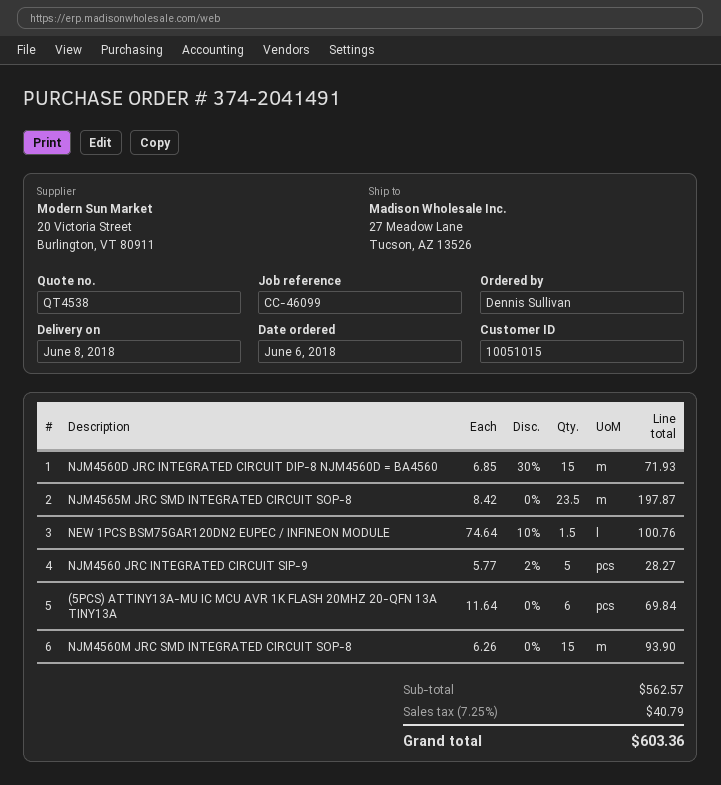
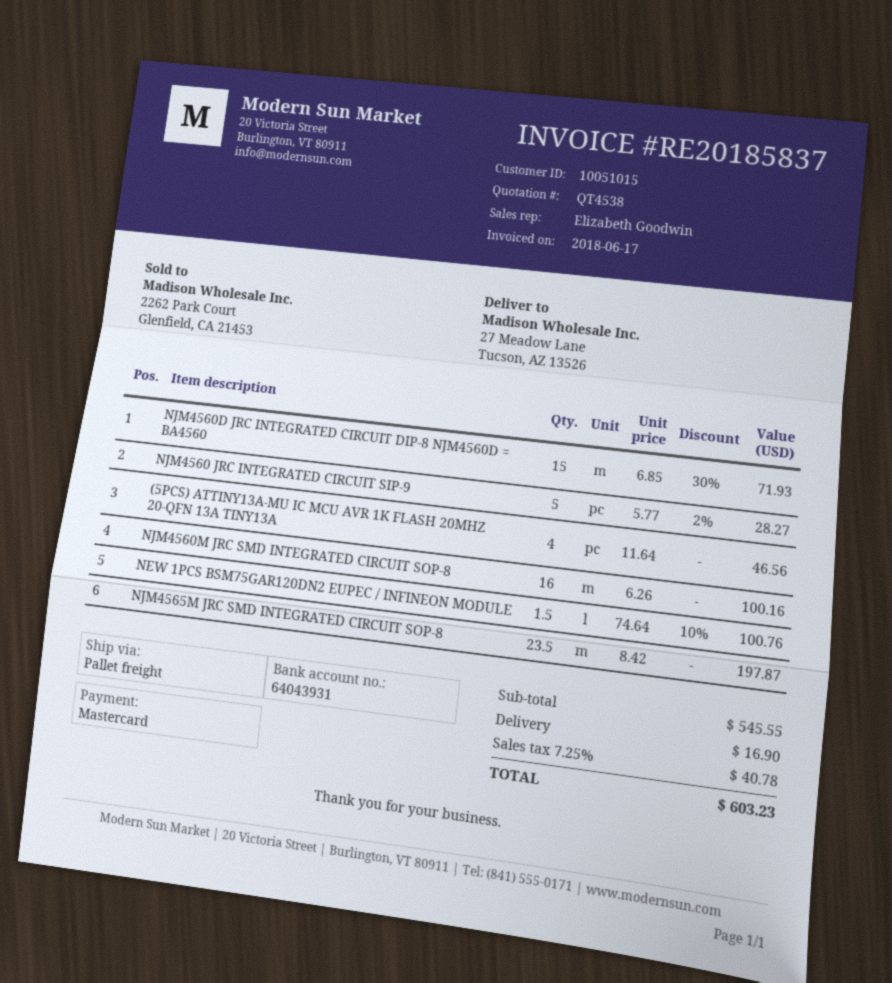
(5PCS) ATTINY13A-MU IC MCU AVR 1K FLASH 20MHZ 20-QFN 13A TINY13A: 6 x 11.64 = 69.84 -> 4 x 11.64 = 46.56
NJM4560M JRC SMD INTEGRATED CIRCUIT SOP-8: 15 x 6.26 = 93.90 -> 16 x 6.26 = 100.16
subtotal: 562.57 -> 545.55
shipping: none -> 16.90
tax: 7.25% = 40.79 -> 7.25% = 40.78
total: 603.36 -> 603.23

